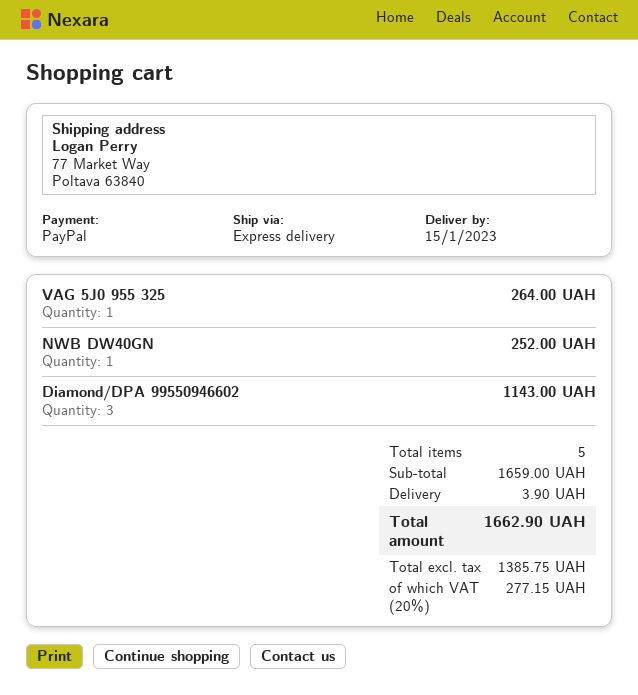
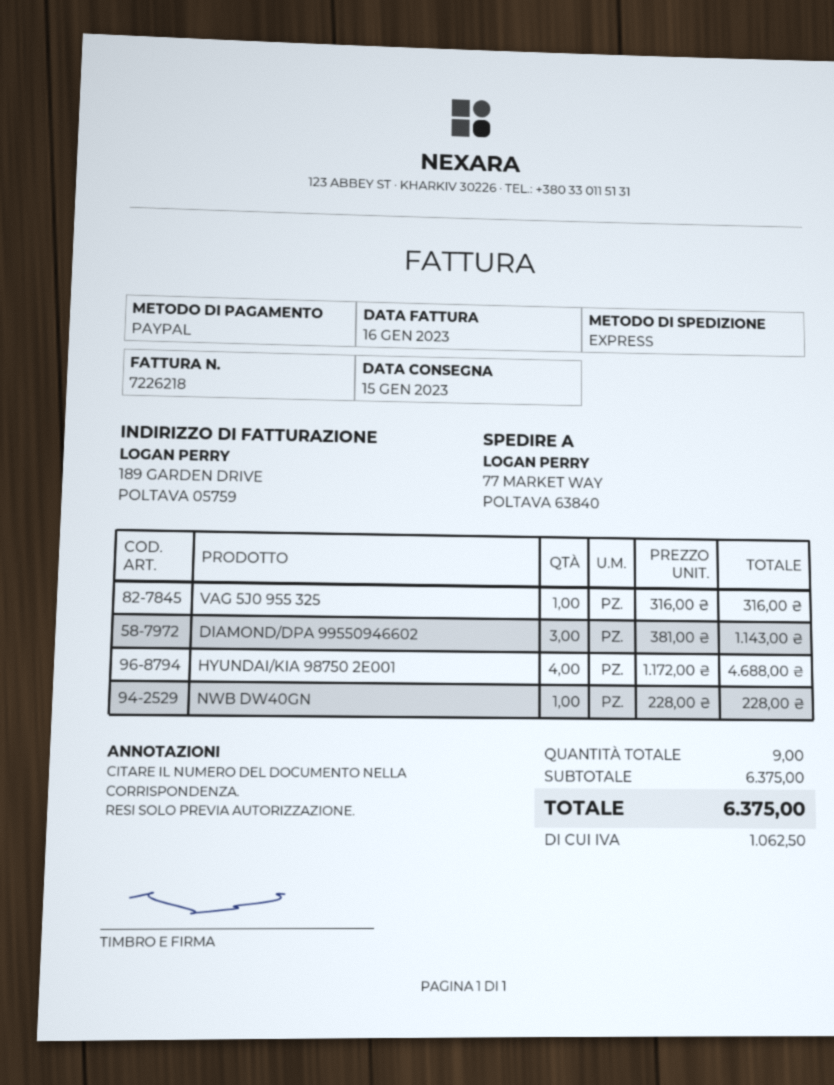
VAG 5J0 955 325: 1 for 264.00 -> 1 for 316.00
NWB DW40GN: 1 for 252.00 -> 1 for 228.00
HYUNDAI/KIA 98750 2E001: none -> 4 for 4688.00
total quantity: 5 -> 9
subtotal: 1659.00 -> 6375.00
shipping: 3.90 -> none
tax: 277.15 -> 1062.50
total: 1662.90 -> 6375.00

